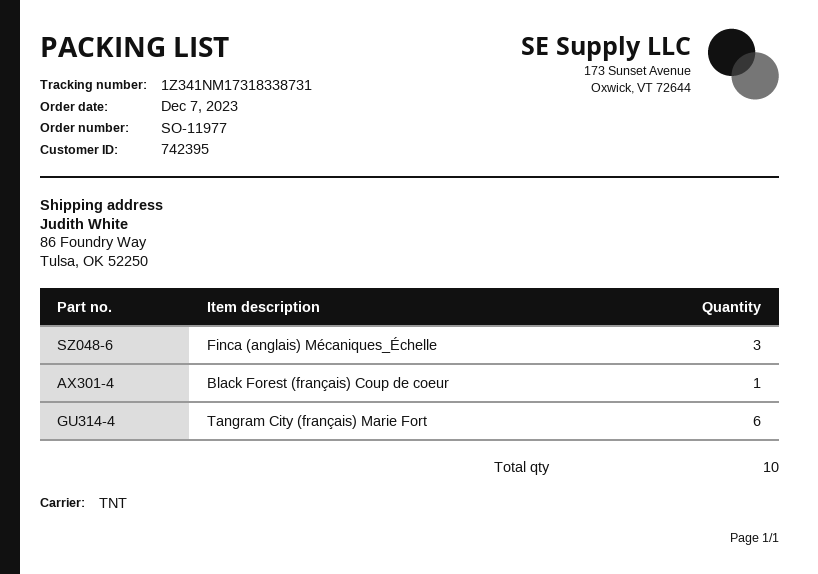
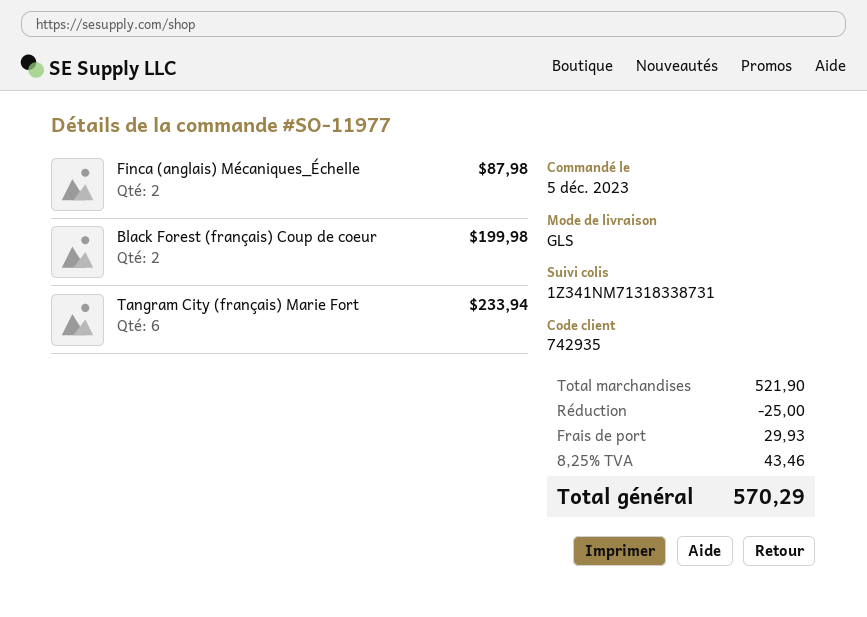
order date: 2023-12-07 -> 2023-12-05
customer number: 742395 -> 742935
shipping method: TNT -> GLS
tracking number: 1Z341NM17318338731 -> 1Z341NM71318338731
Finca (anglais) Mécaniques_Échelle: 3 -> 2
Black Forest (français) Coup de coeur: 1 -> 2

